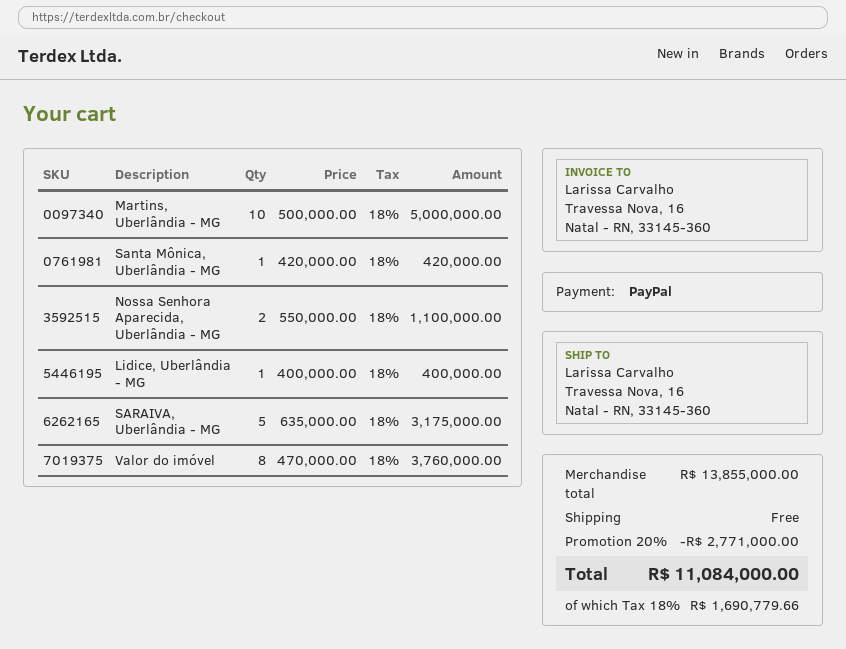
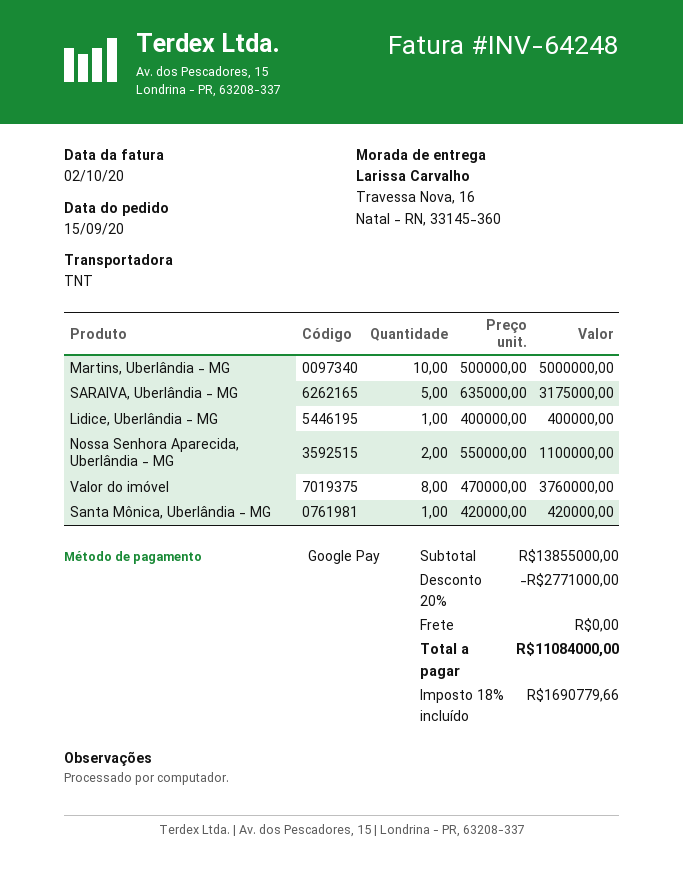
payment method: PayPal -> Google Pay

